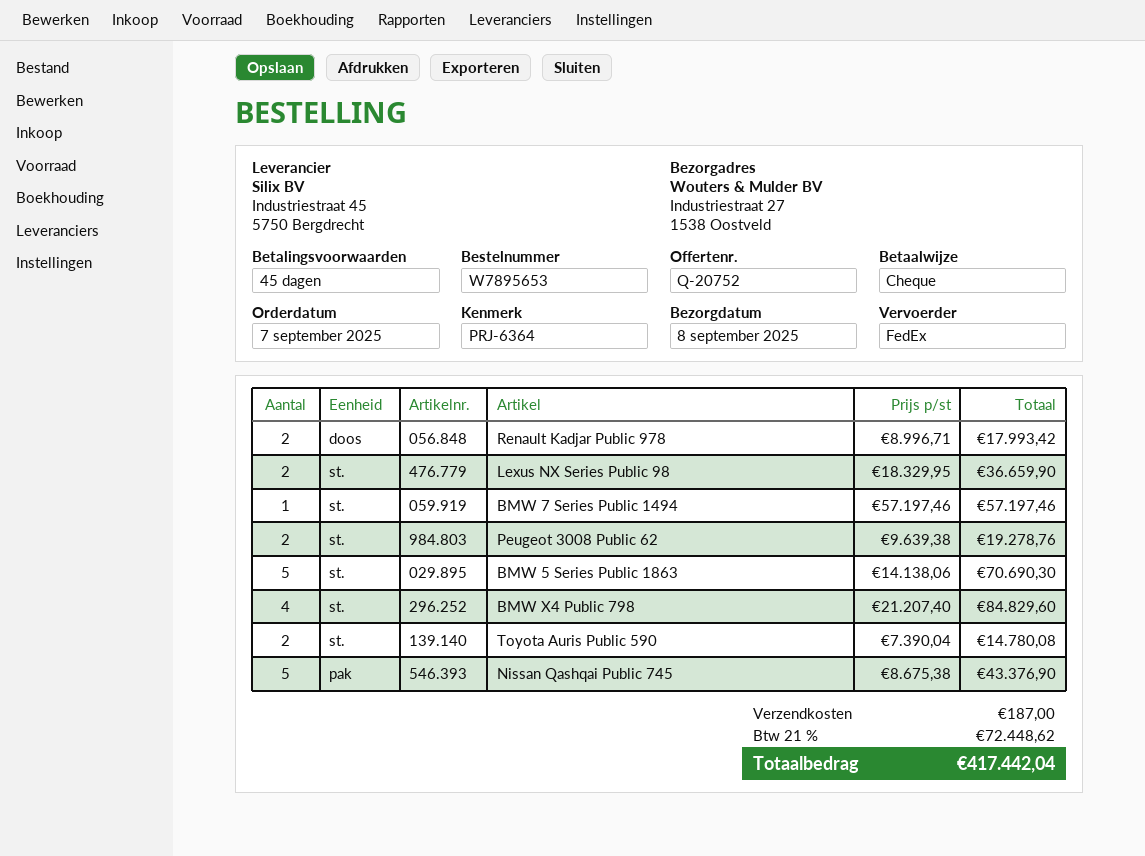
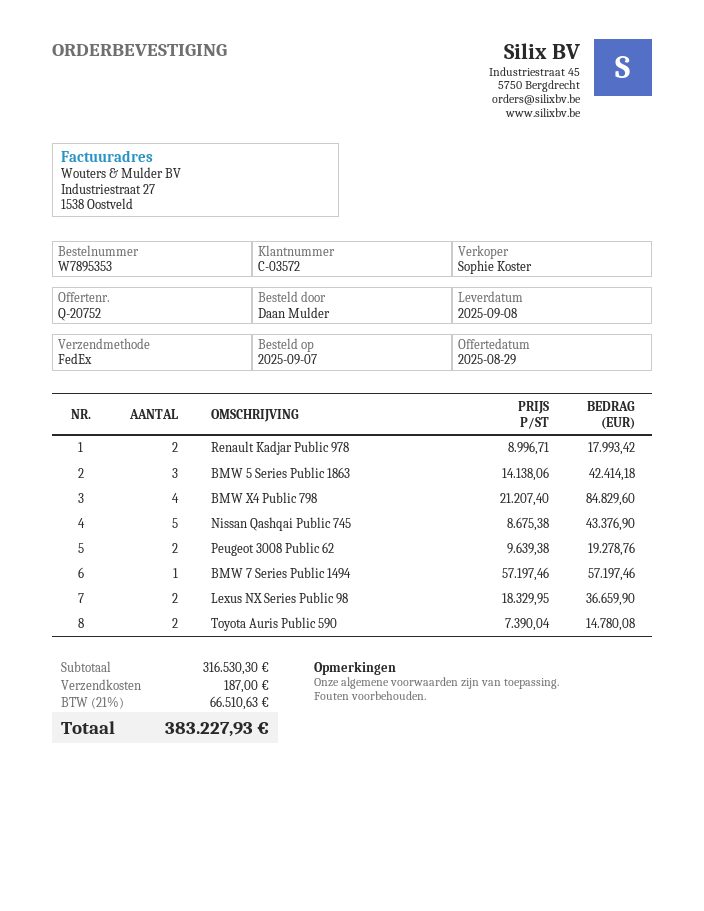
order number: W7895653 -> W7895353
BMW 5 Series Public 1863: 5 x 14138.06 = 70690.30 -> 3 x 14138.06 = 42414.18
tax: 21% = 72448.62 -> 21% = 66510.63
total: 417442.04 -> 383227.93

